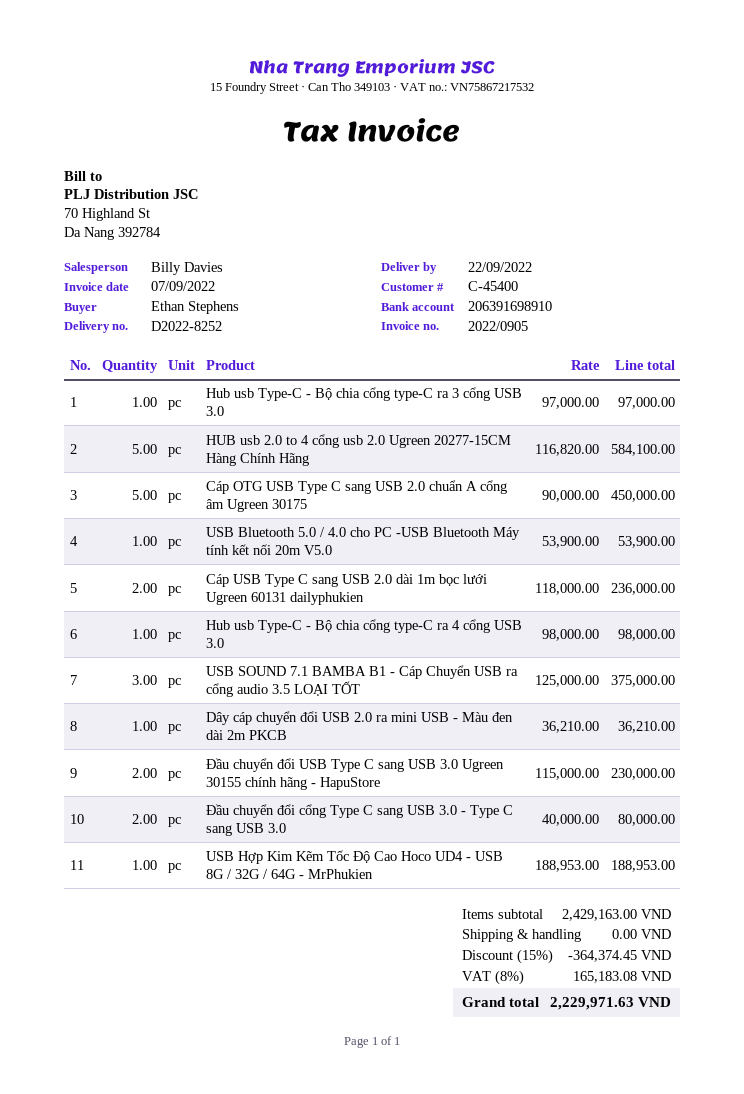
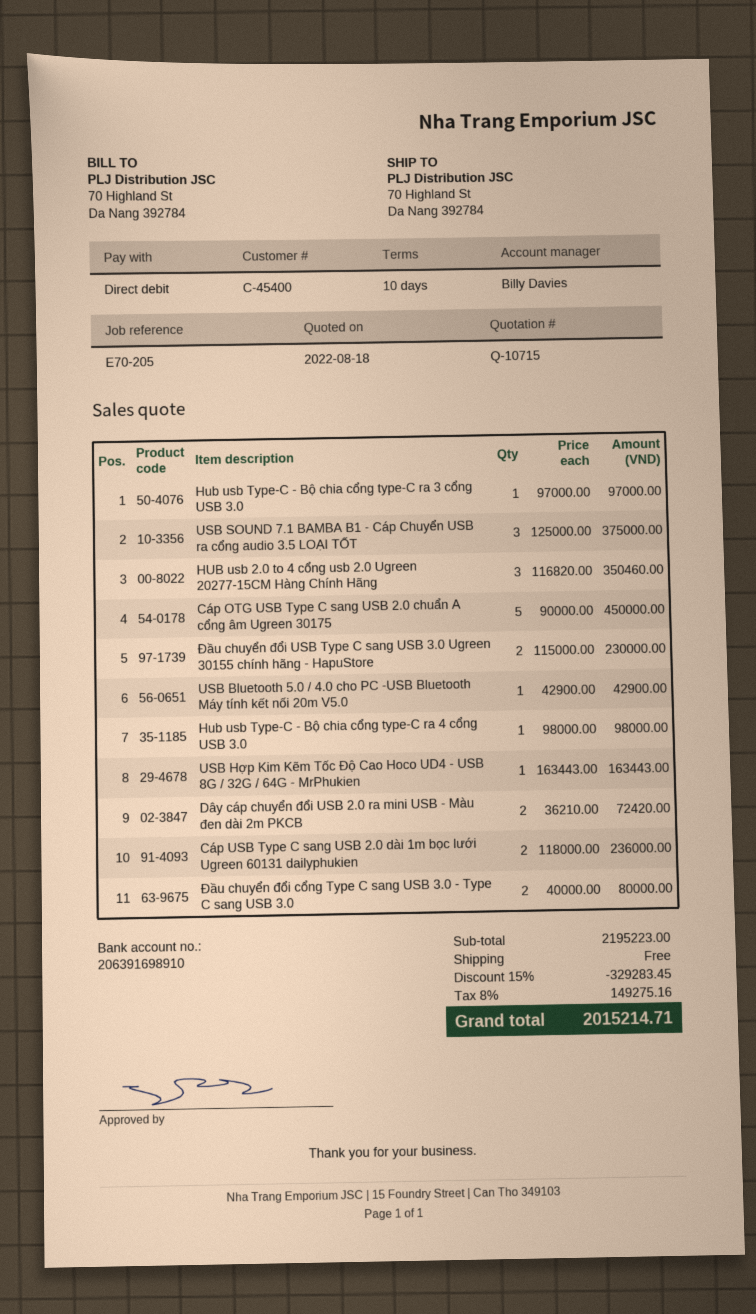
HUB usb 2.0 to 4 cổng usb 2.0 Ugreen 20277-15CM Hàng Chính Hãng: 5 x 116820.00 = 584100.00 -> 3 x 116820.00 = 350460.00
USB Bluetooth 5.0 / 4.0 cho PC -USB Bluetooth Máy tính kết nối 20m V5.0: 1 x 53900.00 = 53900.00 -> 1 x 42900.00 = 42900.00
Dây cáp chuyển đổi USB 2.0 ra mini USB - Màu đen dài 2m PKCB: 1 x 36210.00 = 36210.00 -> 2 x 36210.00 = 72420.00
USB Hợp Kim Kẽm Tốc Độ Cao Hoco UD4 - USB 8G / 32G / 64G - MrPhukien: 1 x 188953.00 = 188953.00 -> 1 x 163443.00 = 163443.00
subtotal: 2429163.00 -> 2195223.00
discount: 15% = 364374.45 -> 15% = 329283.45
tax: 8% = 165183.08 -> 8% = 149275.16
total: 2229971.63 -> 2015214.71

